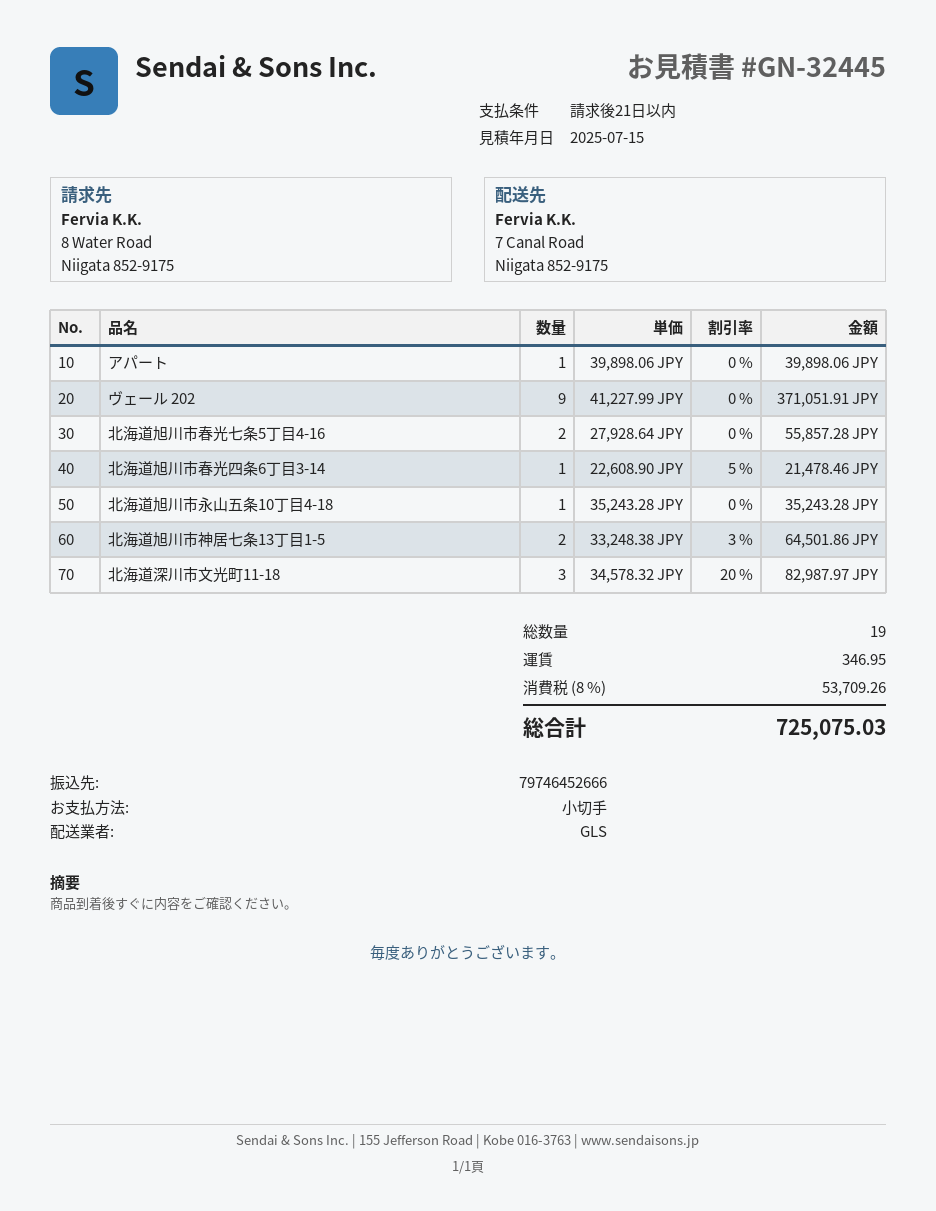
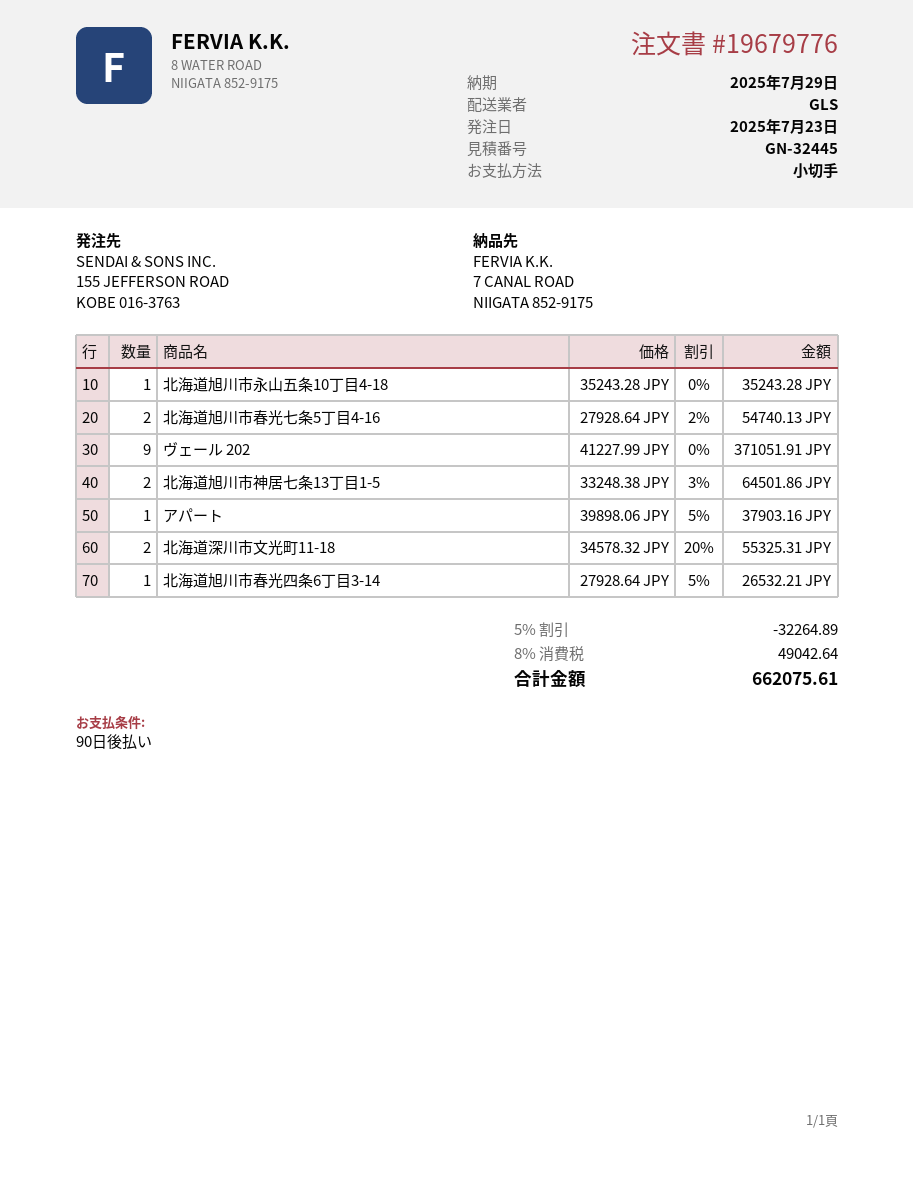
payment terms: 21 days -> 90 days
アパート: 1 x 39898.06 = 39898.06 -> 1 x 39898.06 - 5% = 37903.16
北海道旭川市春光七条5丁目4-16: 2 x 27928.64 = 55857.28 -> 2 x 27928.64 - 2% = 54740.13
北海道旭川市春光四条6丁目3-14: 1 x 22608.90 - 5% = 21478.46 -> 1 x 27928.64 - 5% = 26532.21
北海道深川市文光町11-18: 3 x 34578.32 - 20% = 82987.97 -> 2 x 34578.32 - 20% = 55325.31
discount: none -> 5% = 32264.89
shipping: 346.95 -> none
tax: 8% = 53709.26 -> 8% = 49042.64
total: 725075.03 -> 662075.61

